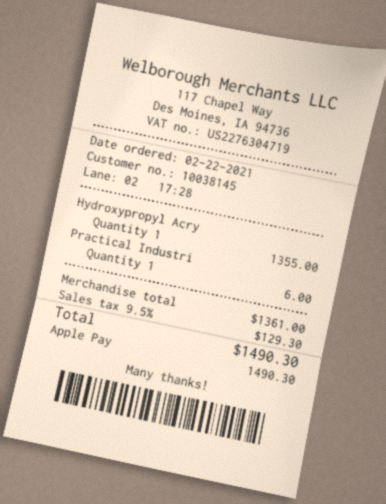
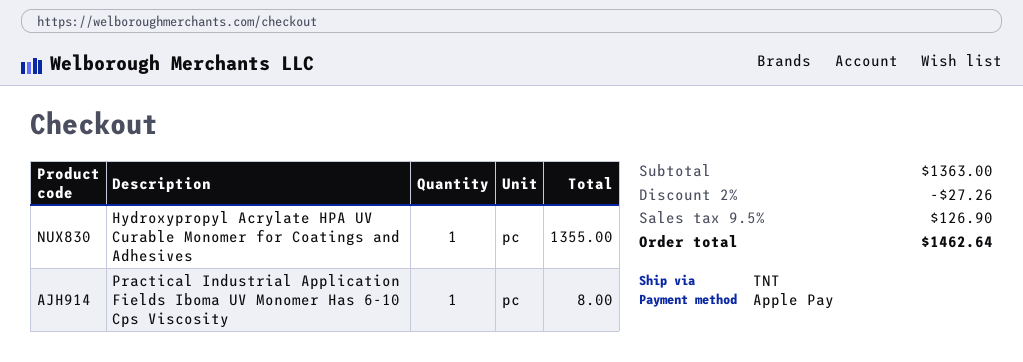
Practical Industri: 1 for 6.00 -> 1 for 8.00
subtotal: 1361.00 -> 1363.00
discount: none -> 2% = 27.26
tax: 9.5% = 129.30 -> 9.5% = 126.90
total: 1490.30 -> 1462.64

